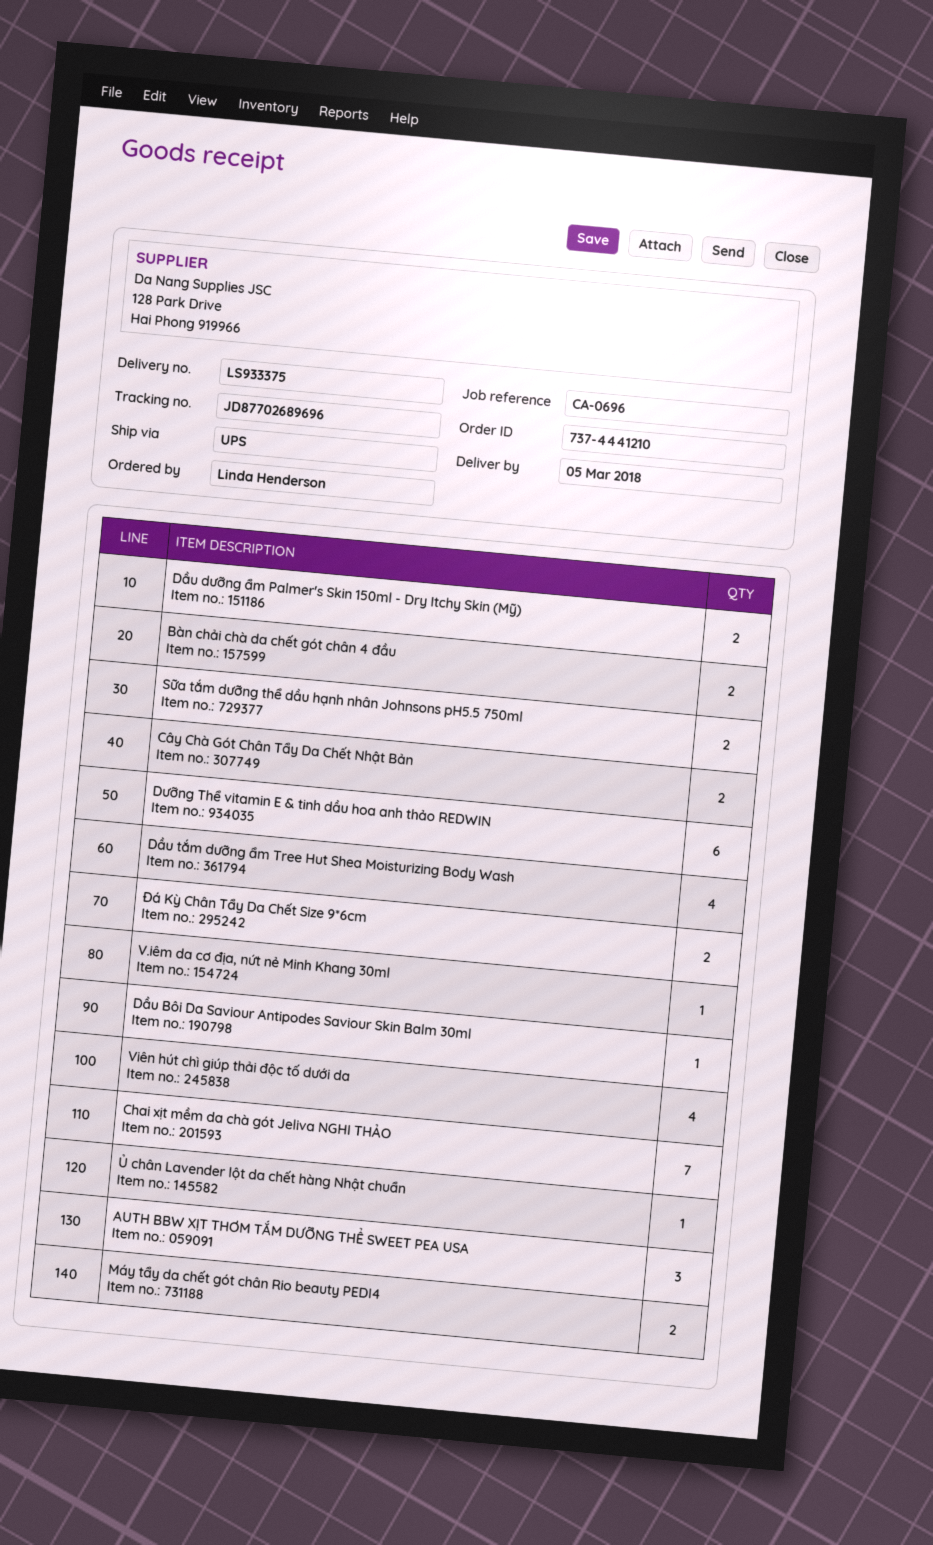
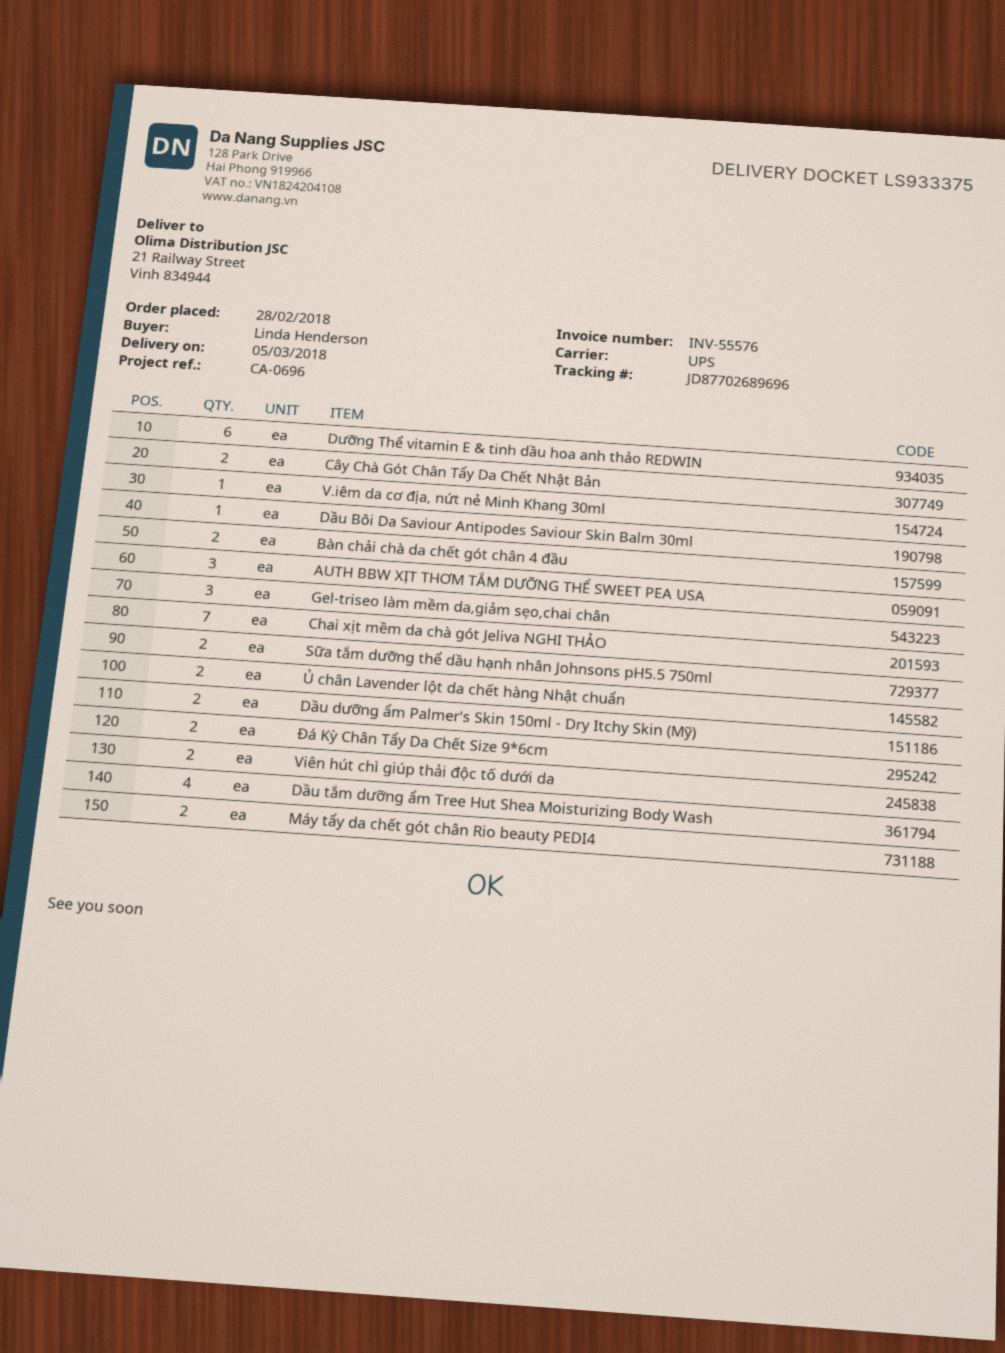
Viên hút chì giúp thải độc tố dưới da: 4 -> 2
Ủ chân Lavender lột da chết hàng Nhật chuẩn: 1 -> 2
Gel-triseo làm mềm da,giảm sẹo,chai chân: none -> 3

